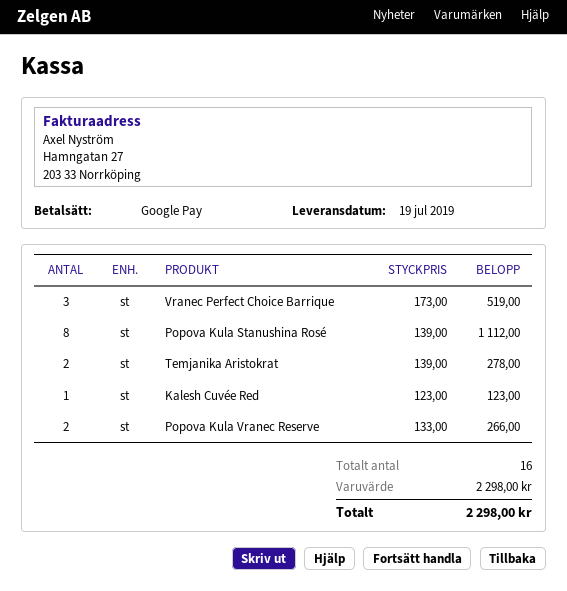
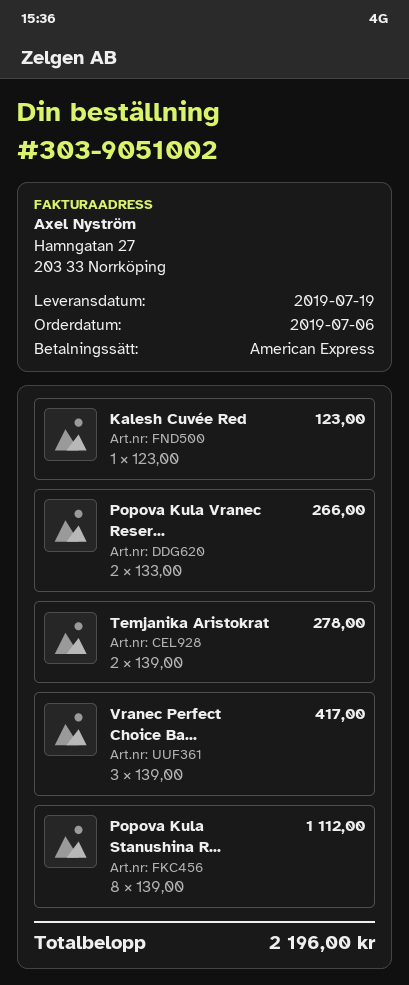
payment method: Google Pay -> American Express
Vranec Perfect Choice Barrique: 3 x 173.00 = 519.00 -> 3 x 139.00 = 417.00
total: 2298.00 -> 2196.00

